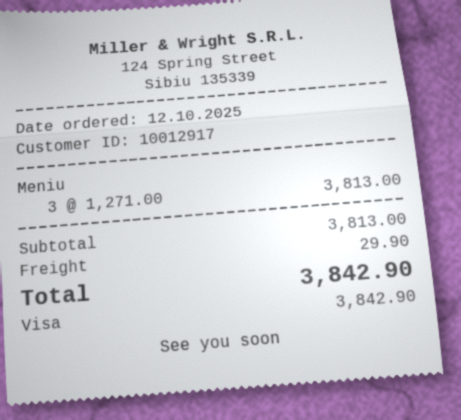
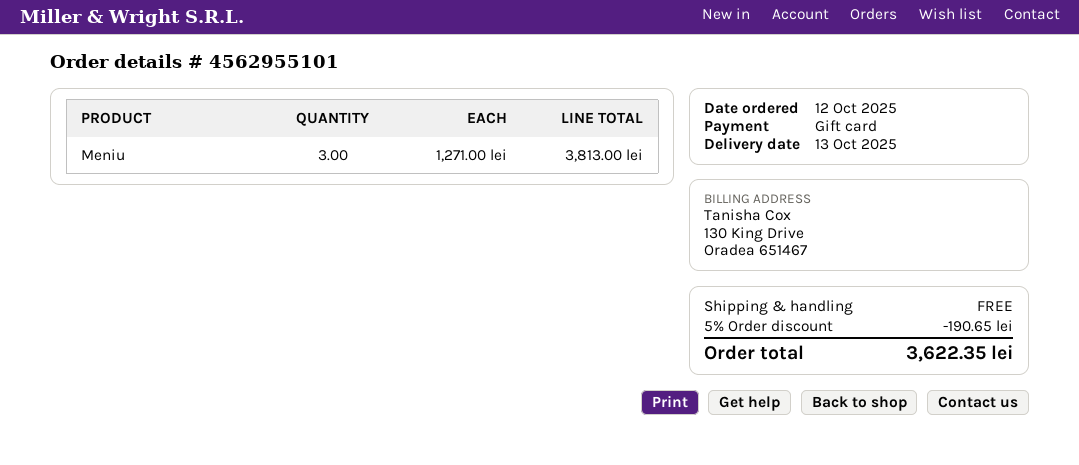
payment method: Visa -> gift card
discount: none -> 5% = 190.65
shipping: 29.90 -> 0.00
total: 3842.90 -> 3622.35

